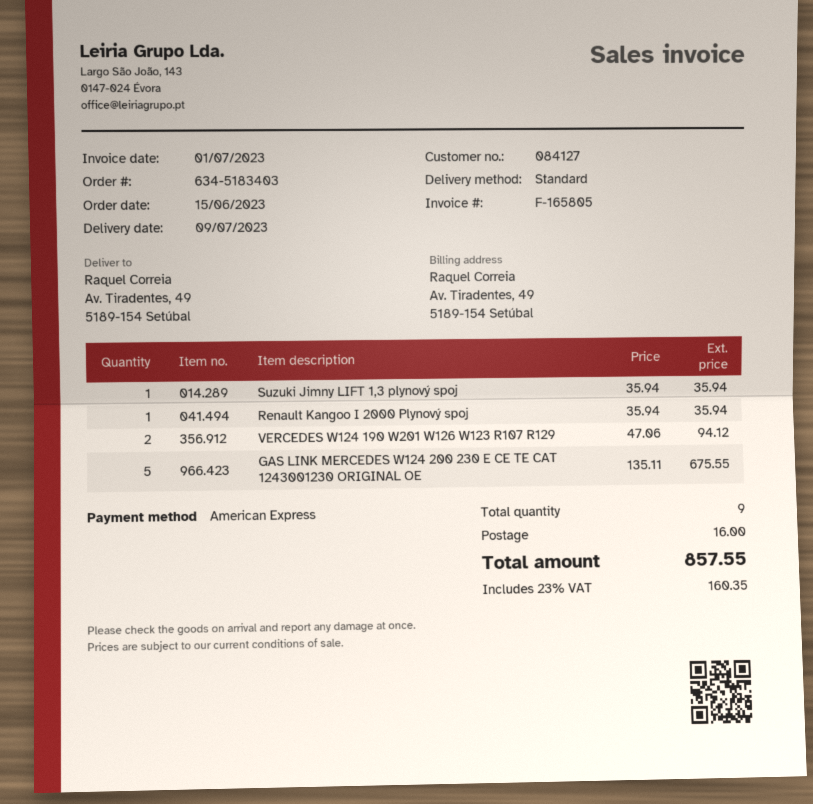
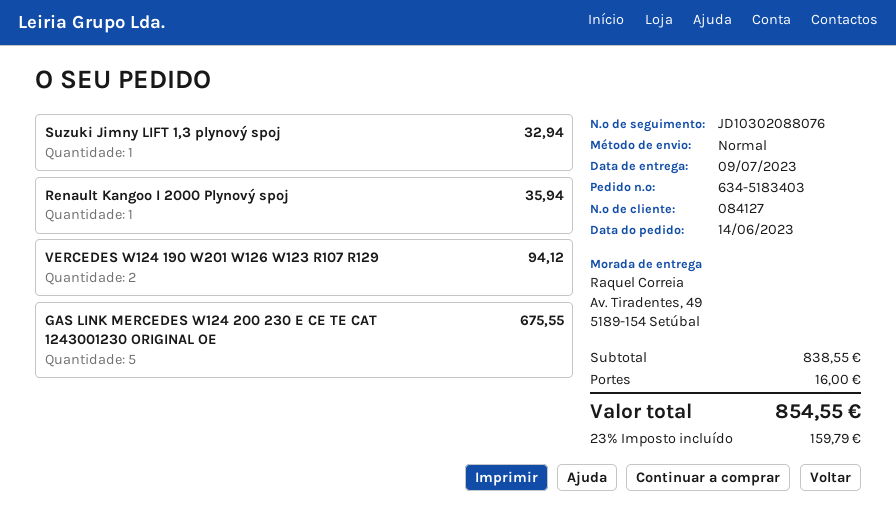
order date: 2023-06-15 -> 2023-06-14
Suzuki Jimny LIFT 1,3 plynový spoj: 1 for 35.94 -> 1 for 32.94
tax: 23% = 160.35 -> 23% = 159.79
total: 857.55 -> 854.55

